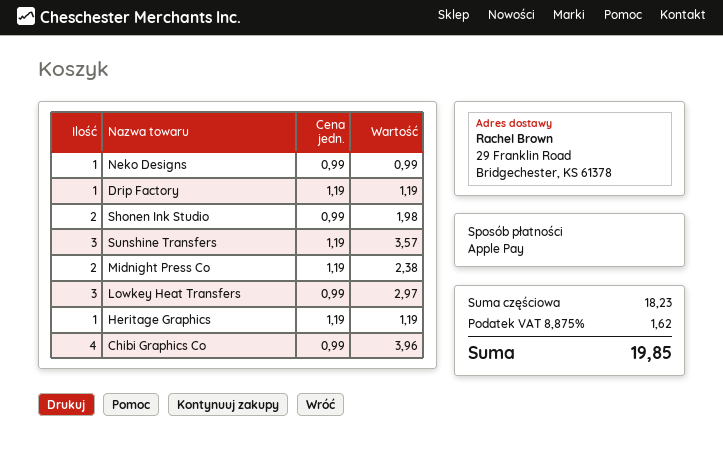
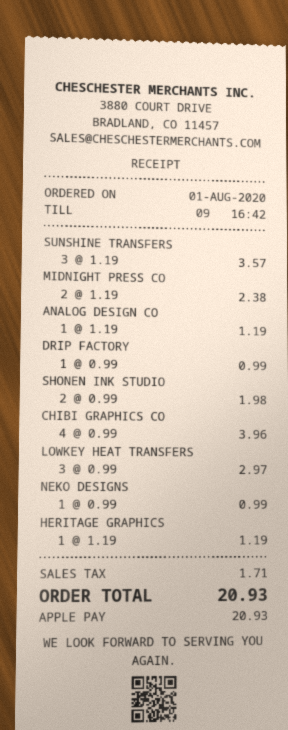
Drip Factory: 1 x 1.19 = 1.19 -> 1 x 0.99 = 0.99
ANALOG DESIGN CO: none -> 1 x 1.19 = 1.19
tax: 1.62 -> 1.71
total: 19.85 -> 20.93

